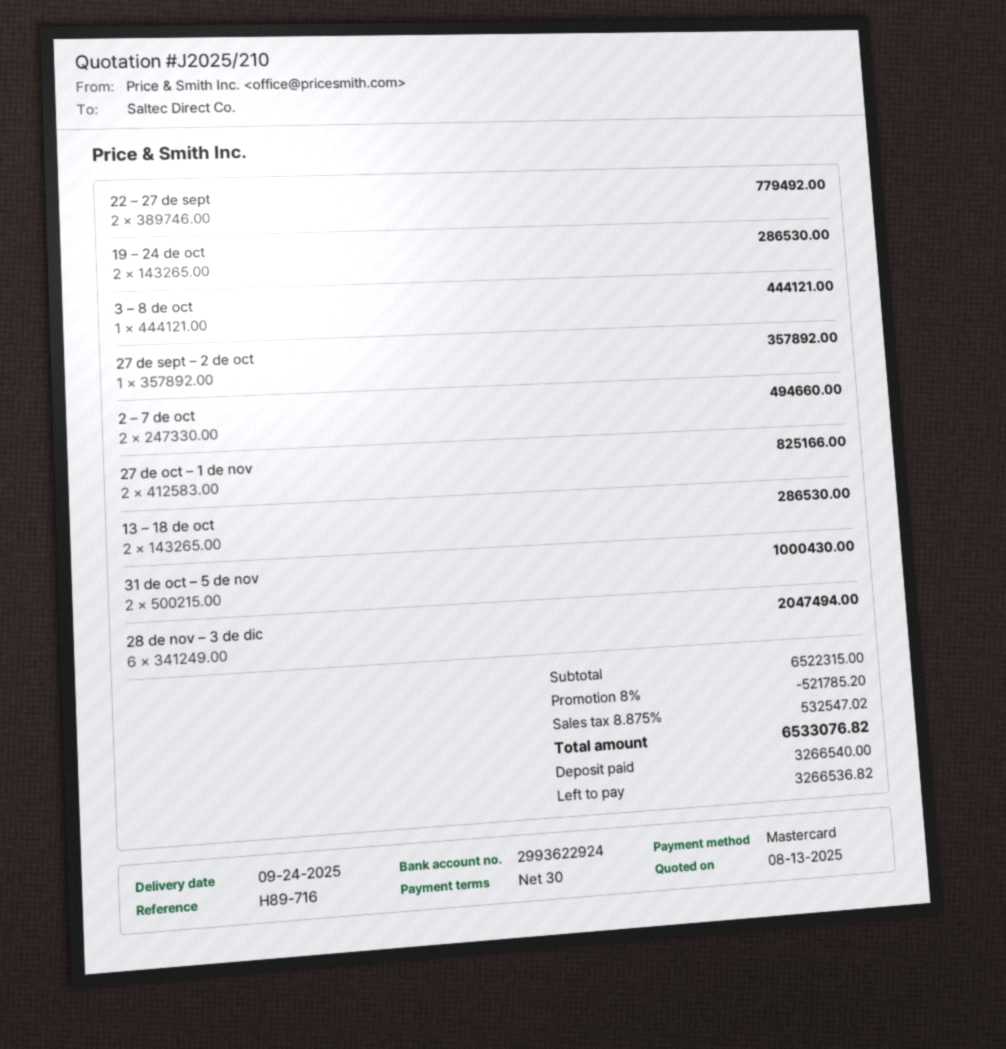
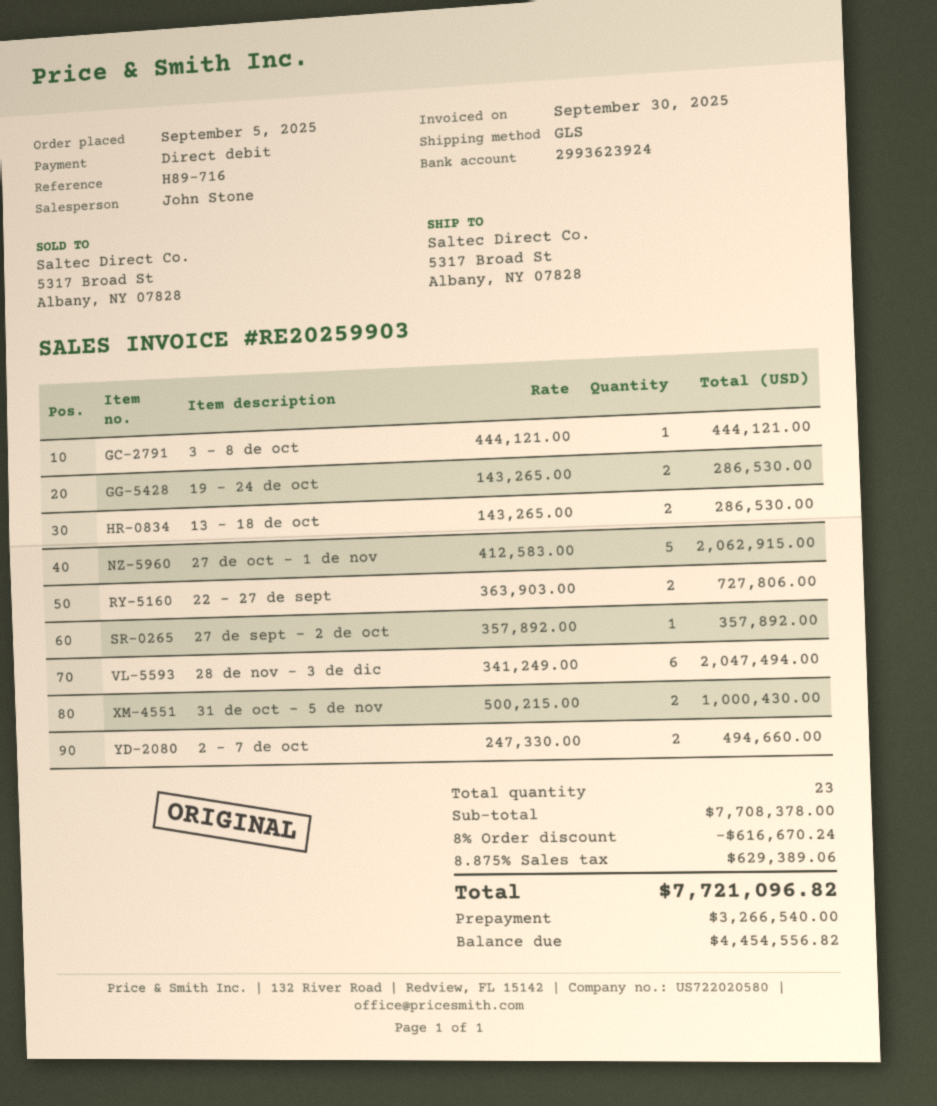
payment method: Mastercard -> direct debit
bank account: 2993622924 -> 2993623924
22 – 27 de sept: 2 x 389746.00 = 779492.00 -> 2 x 363903.00 = 727806.00
27 de oct – 1 de nov: 2 x 412583.00 = 825166.00 -> 5 x 412583.00 = 2062915.00
subtotal: 6522315.00 -> 7708378.00
discount: 8% = 521785.20 -> 8% = 616670.24
tax: 8.875% = 532547.02 -> 8.875% = 629389.06
total: 6533076.82 -> 7721096.82
balance: 3266536.82 -> 4454556.82

